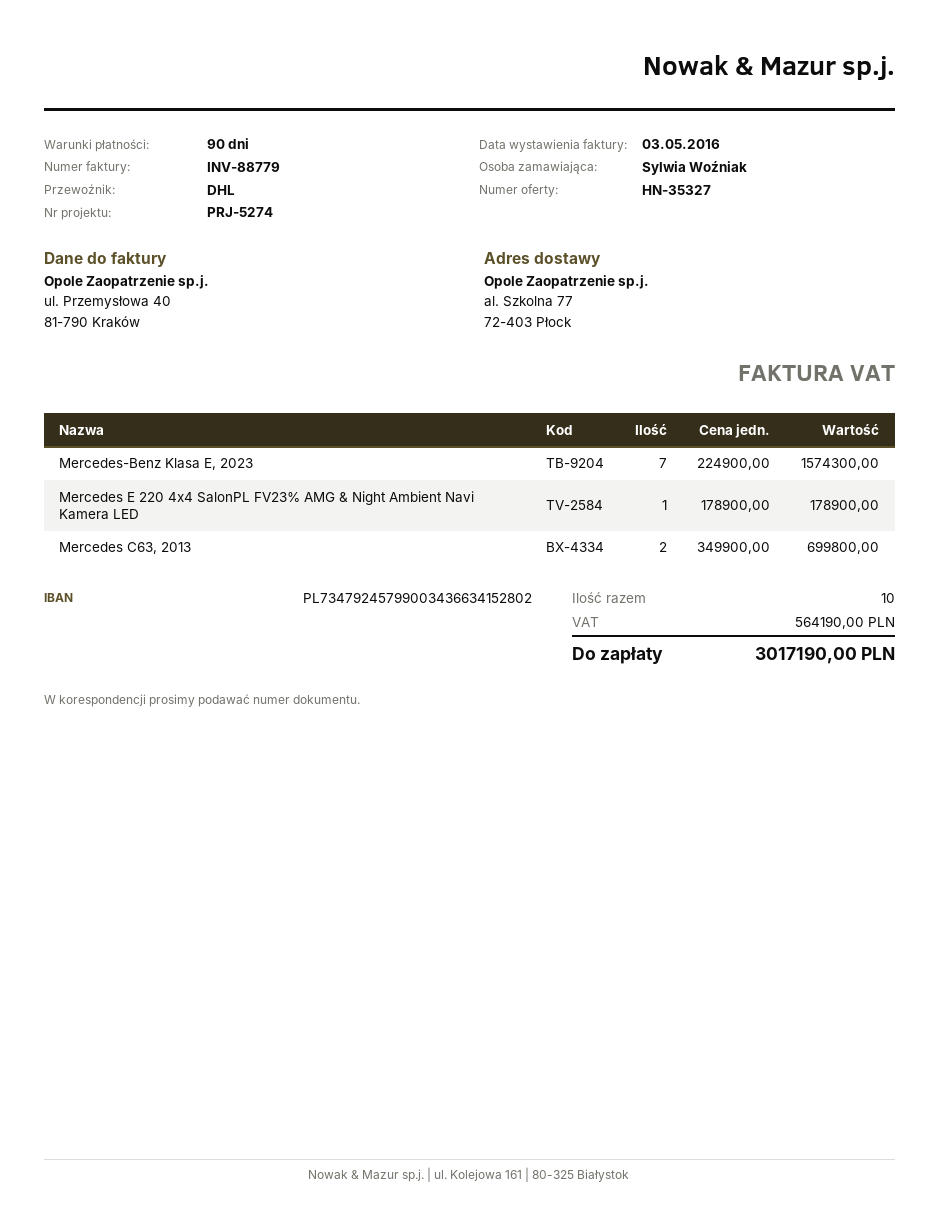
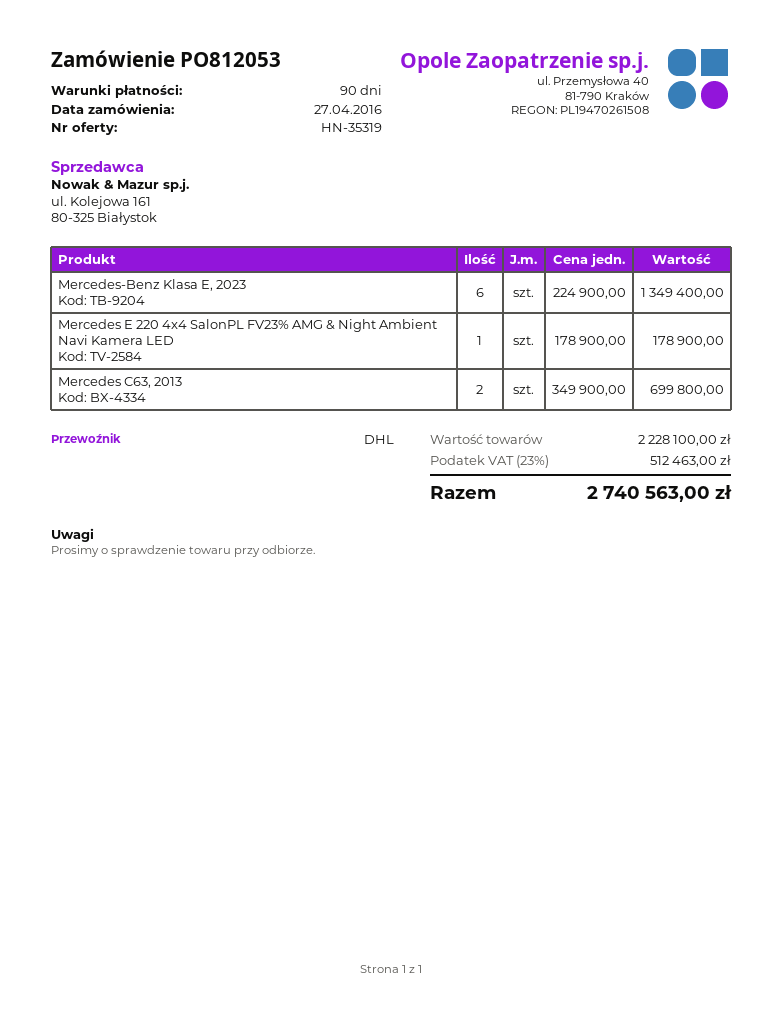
quote number: HN-35327 -> HN-35319
Mercedes-Benz Klasa E, 2023: 7 x 224900.00 = 1574300.00 -> 6 x 224900.00 = 1349400.00
tax: 564190.00 -> 512463.00
total: 3017190.00 -> 2740563.00

